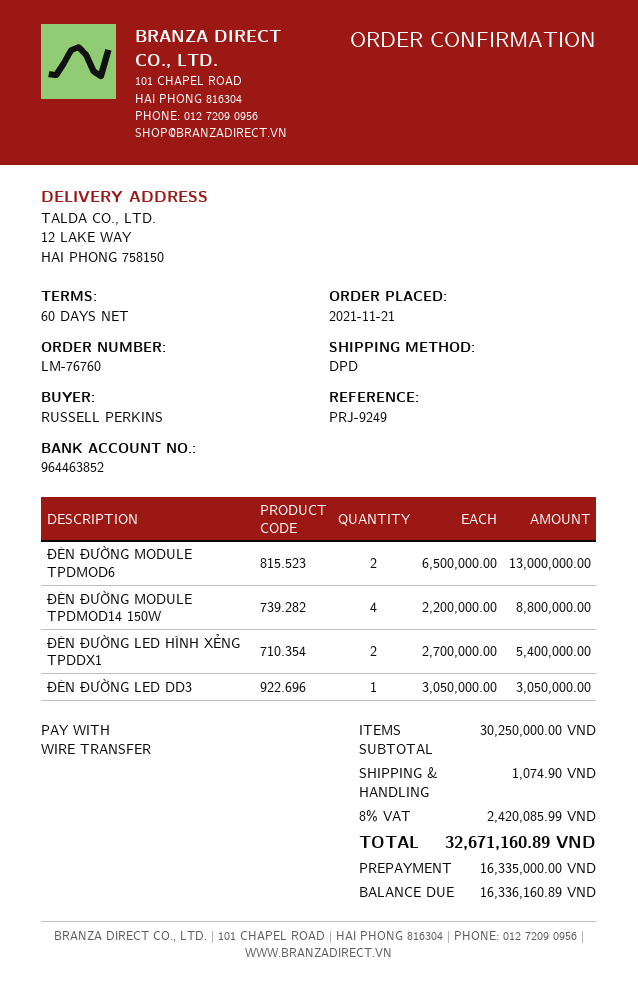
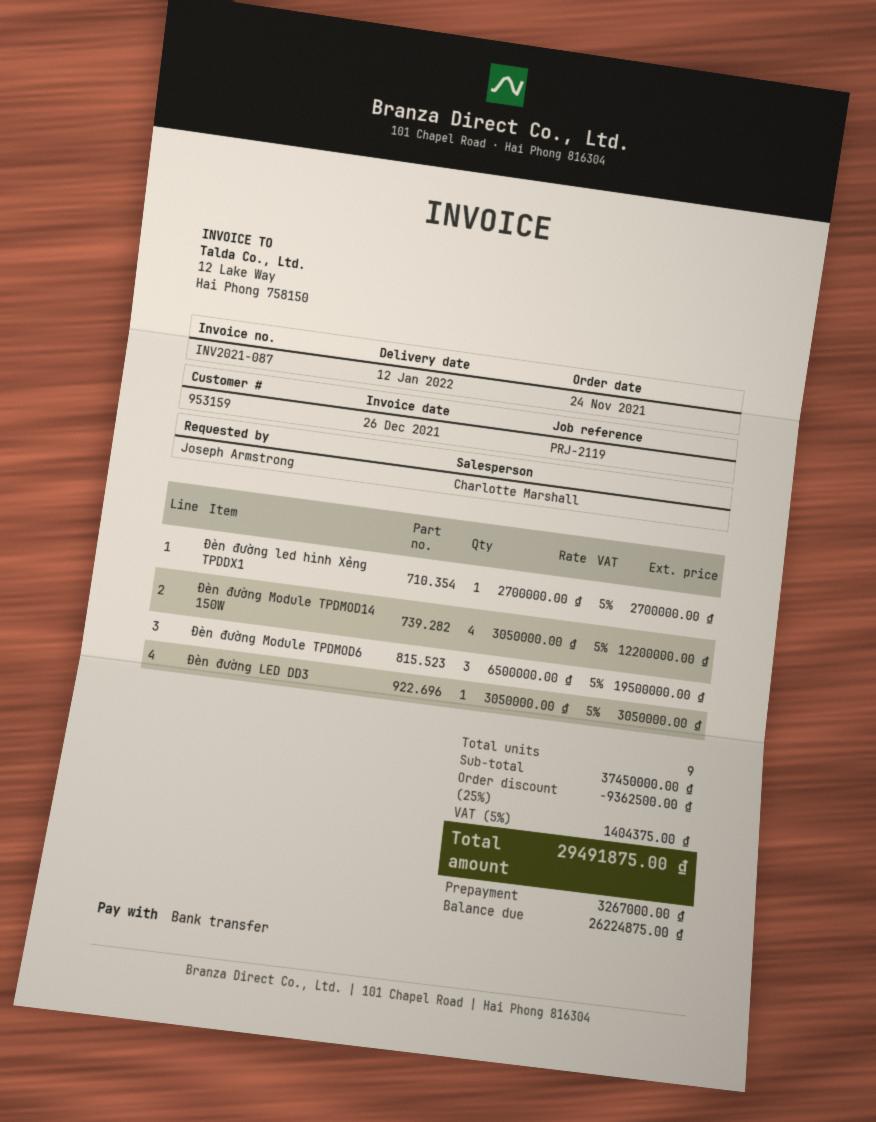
order date: 2021-11-21 -> 2021-11-24
reference: PRJ-9249 -> PRJ-2119
ordered by: RUSSELL PERKINS -> Joseph Armstrong
ĐÈN ĐƯỜNG MODULE TPDMOD6: 2 x 6500000.00 = 13000000.00 -> 3 x 6500000.00 = 19500000.00
ĐÈN ĐƯỜNG MODULE TPDMOD14 150W: 4 x 2200000.00 = 8800000.00 -> 4 x 3050000.00 = 12200000.00
ĐÈN ĐƯỜNG LED HÌNH XẺNG TPDDX1: 2 x 2700000.00 = 5400000.00 -> 1 x 2700000.00 = 2700000.00
subtotal: 30250000.00 -> 37450000.00
discount: none -> 25% = 9362500.00
shipping: 1074.90 -> none
tax: 8% = 2420085.99 -> 5% = 1404375.00
total: 32671160.89 -> 29491875.00
deposit: 16335000.00 -> 3267000.00
balance: 16336160.89 -> 26224875.00

